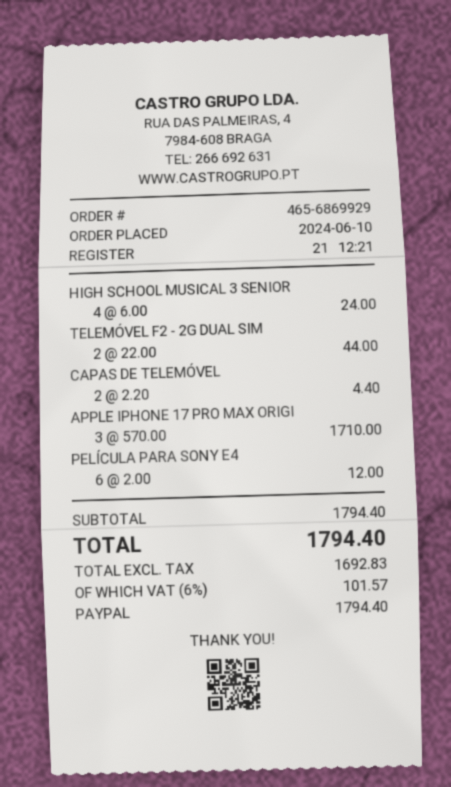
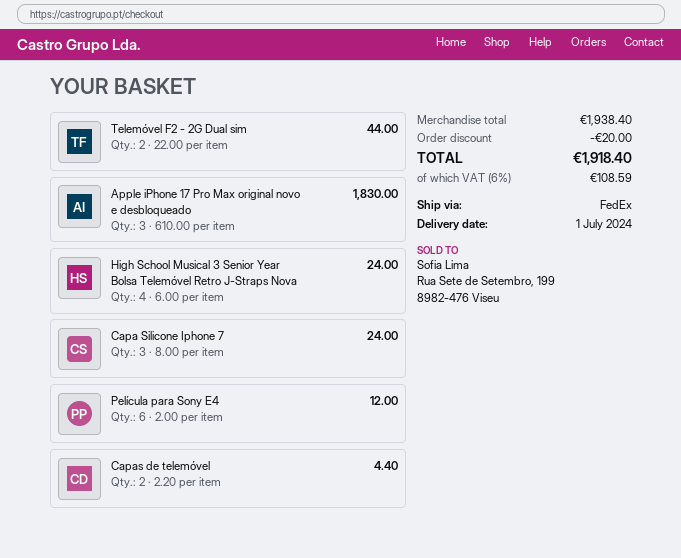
APPLE IPHONE 17 PRO MAX ORIGI: 3 x 570.00 = 1710.00 -> 3 x 610.00 = 1830.00
Capa Silicone Iphone 7: none -> 3 x 8.00 = 24.00
subtotal: 1794.40 -> 1938.40
discount: none -> 20.00
tax: 6% = 101.57 -> 6% = 108.59
total: 1794.40 -> 1918.40

